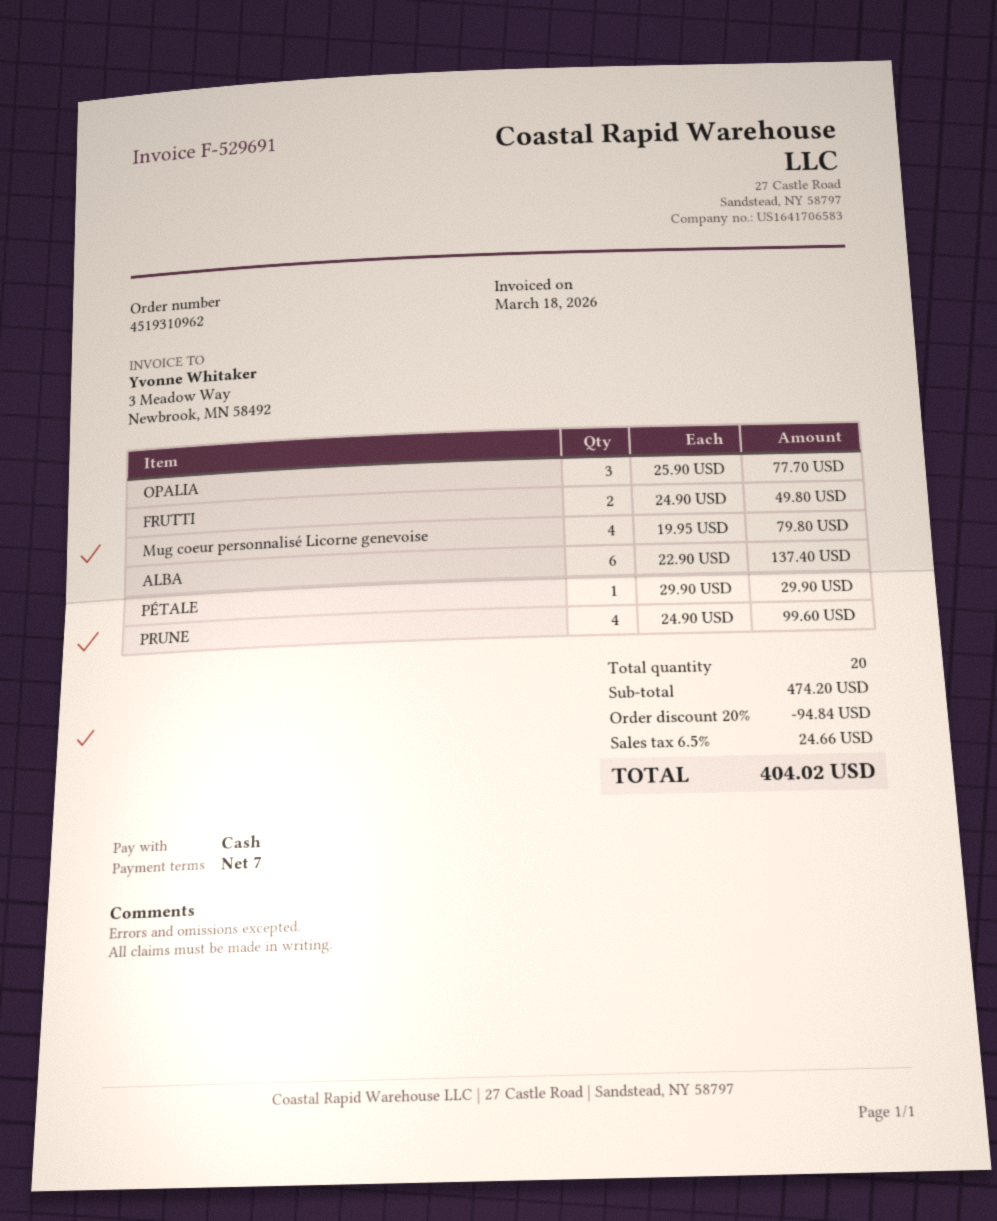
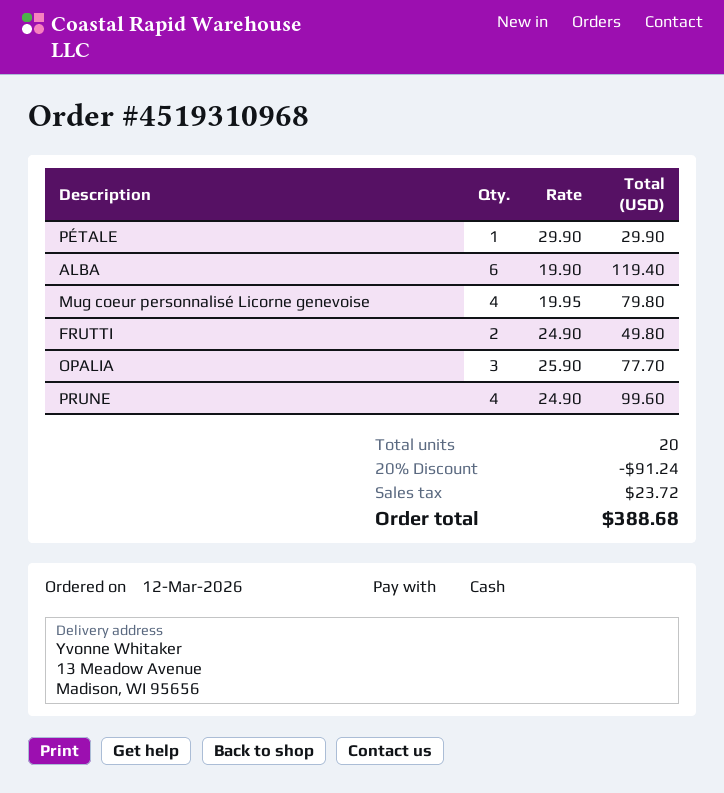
order number: 4519310962 -> 4519310968
ALBA: 6 x 22.90 = 137.40 -> 6 x 19.90 = 119.40
discount: 20% = 94.84 -> 20% = 91.24
tax: 24.66 -> 23.72
total: 404.02 -> 388.68

